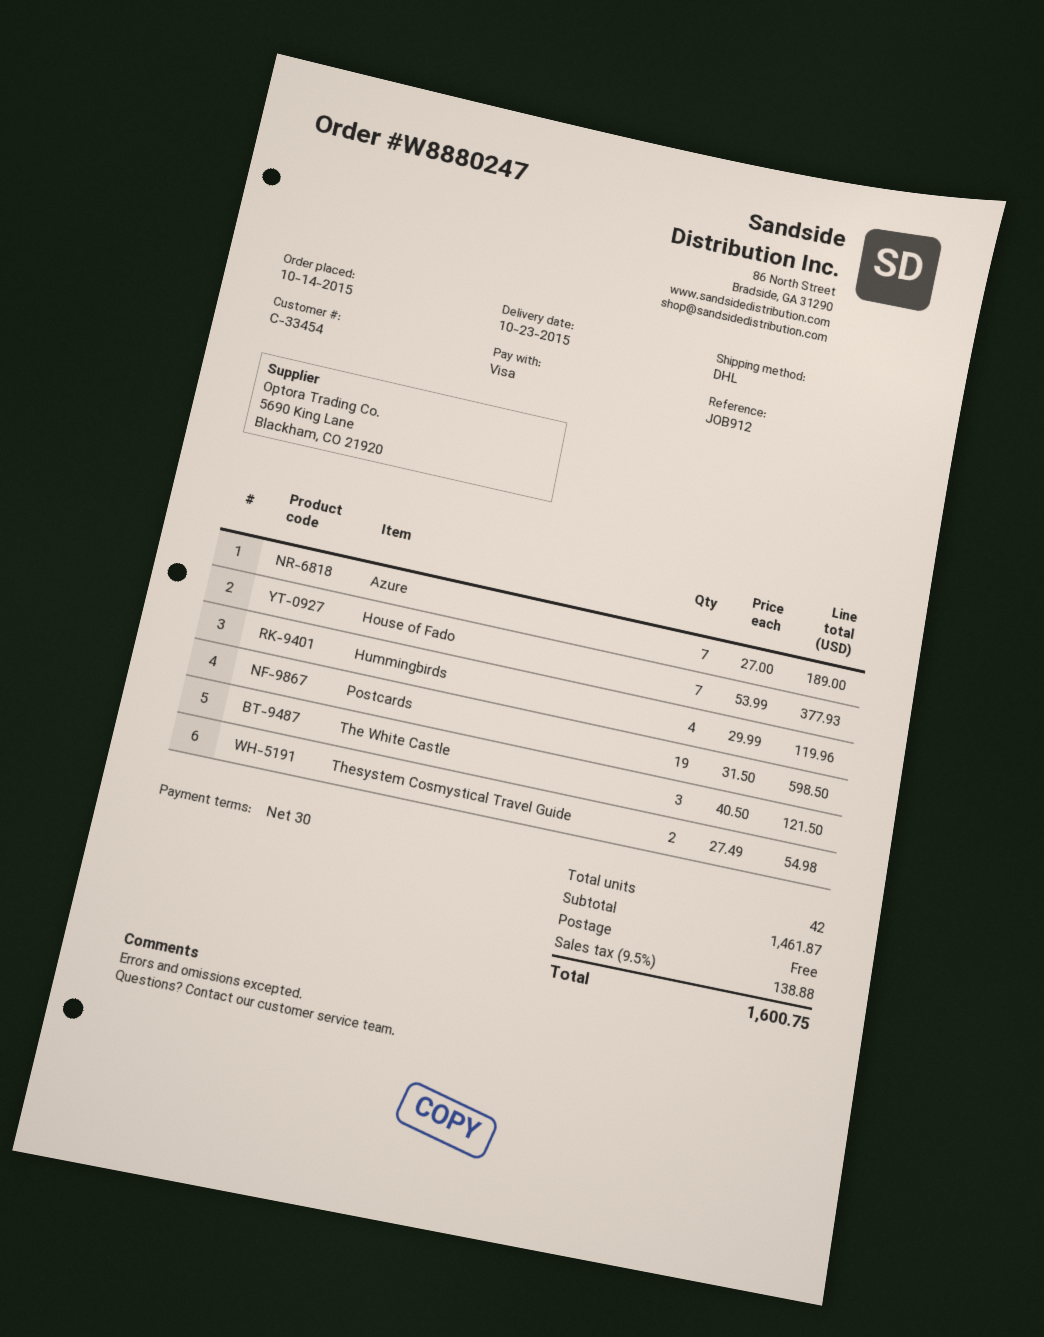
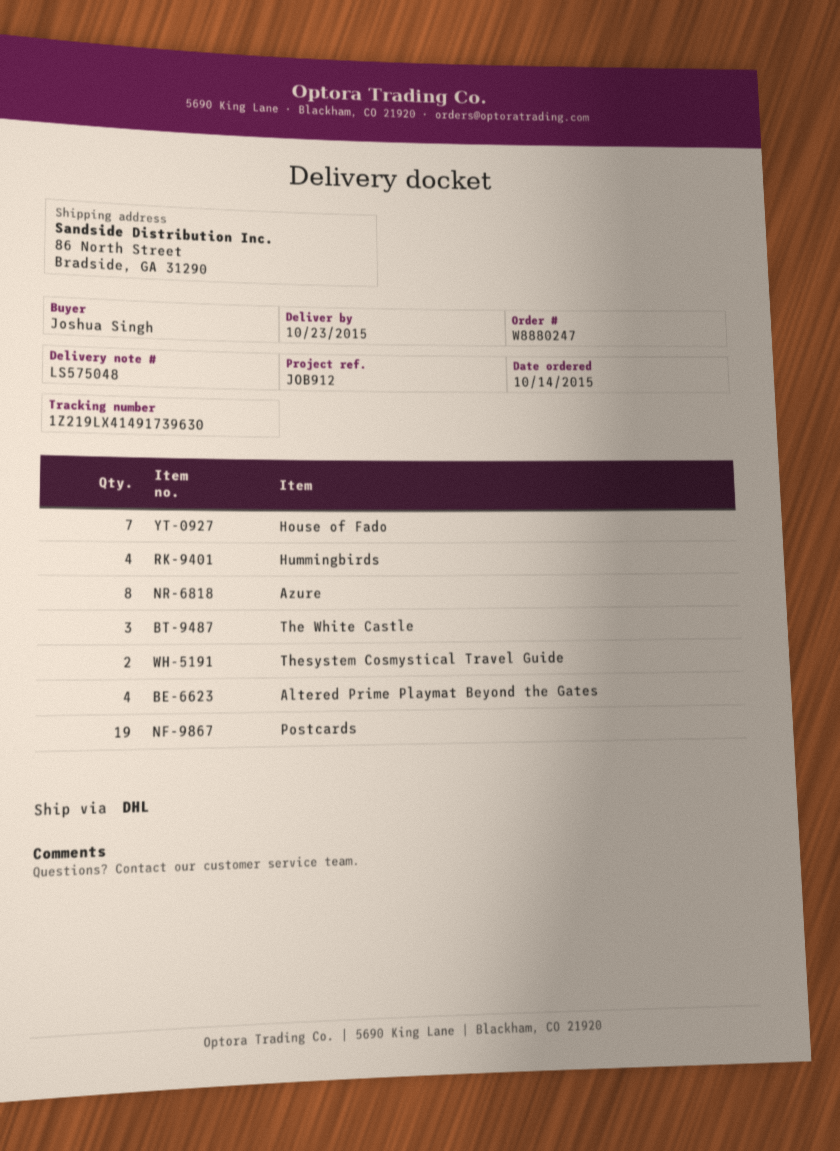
Azure: 7 -> 8
Altered Prime Playmat Beyond the Gates: none -> 4

